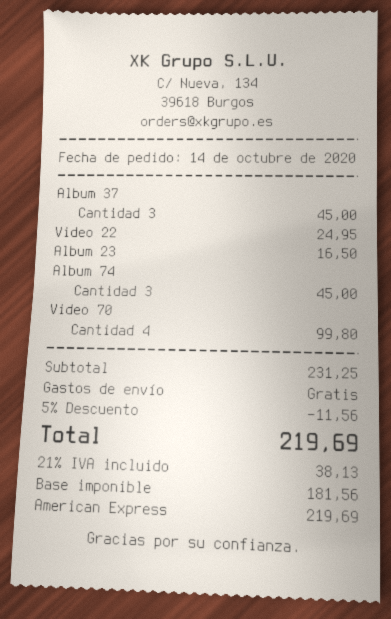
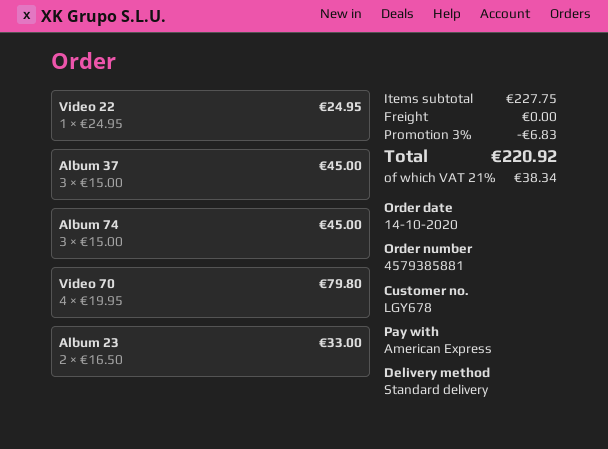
Album 23: 1 for 16.50 -> 2 for 33.00
Video 70: 4 for 99.80 -> 4 for 79.80
subtotal: 231.25 -> 227.75
discount: 5% = 11.56 -> 3% = 6.83
tax: 21% = 38.13 -> 21% = 38.34
total: 219.69 -> 220.92

